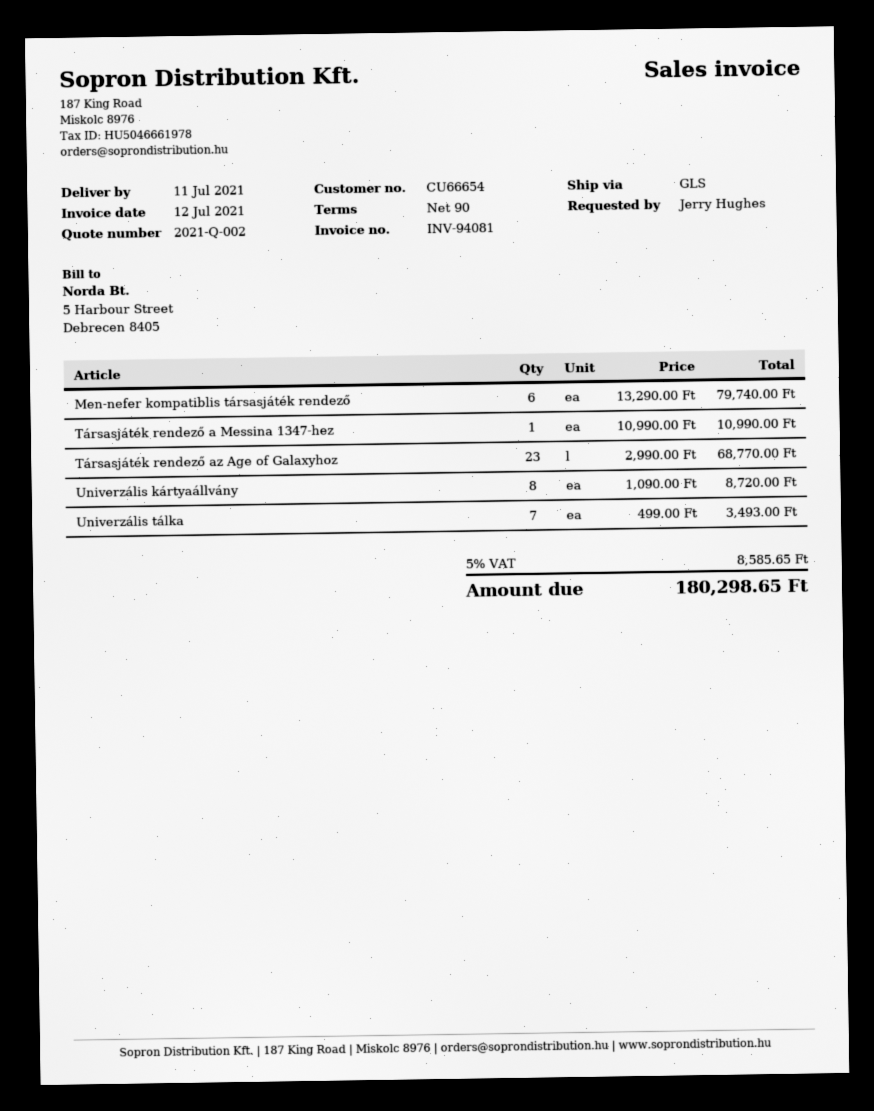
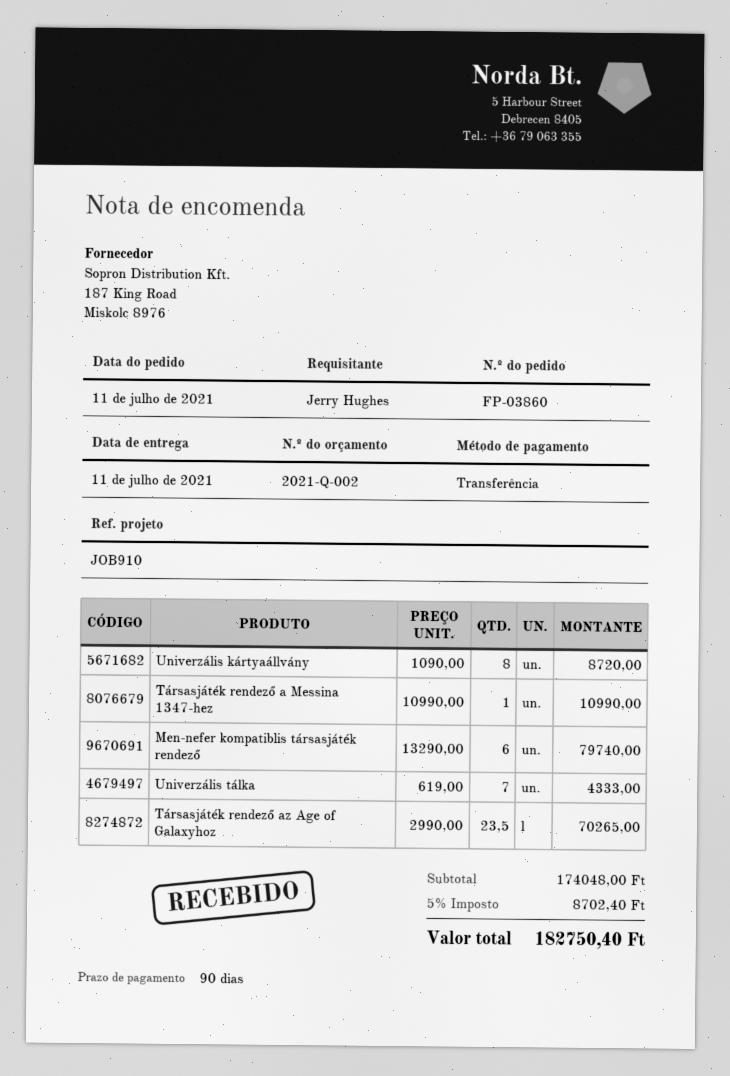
Társasjáték rendező az Age of Galaxyhoz: 23 x 2990.00 = 68770.00 -> 23.5 x 2990.00 = 70265.00
Univerzális tálka: 7 x 499.00 = 3493.00 -> 7 x 619.00 = 4333.00
tax: 5% = 8585.65 -> 5% = 8702.40
total: 180298.65 -> 182750.40

